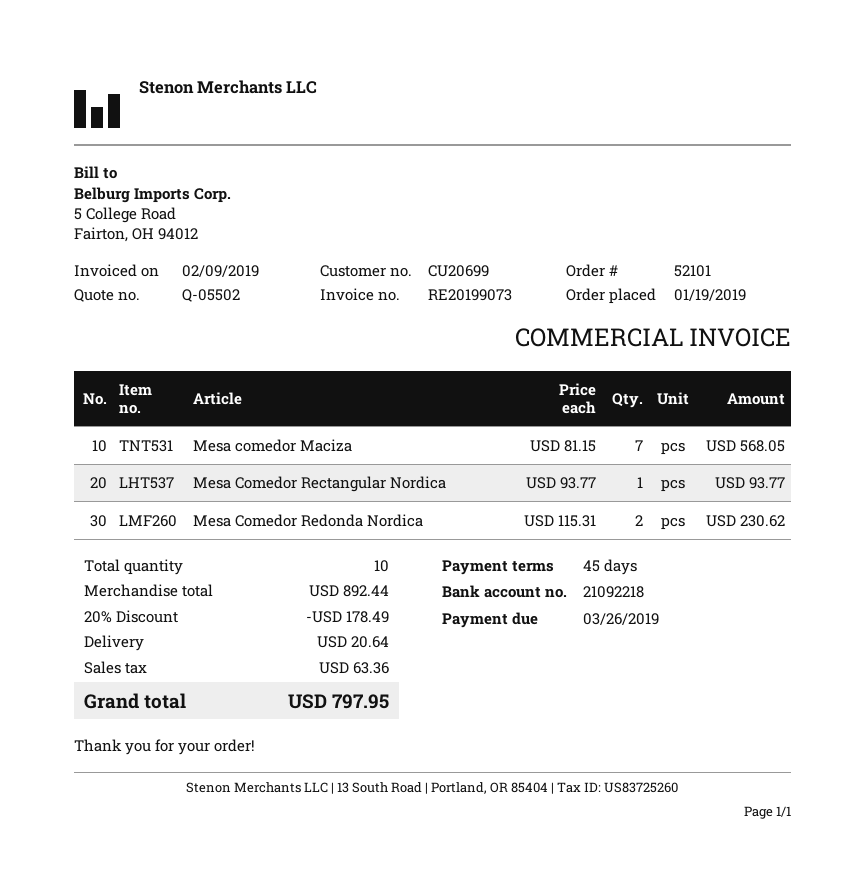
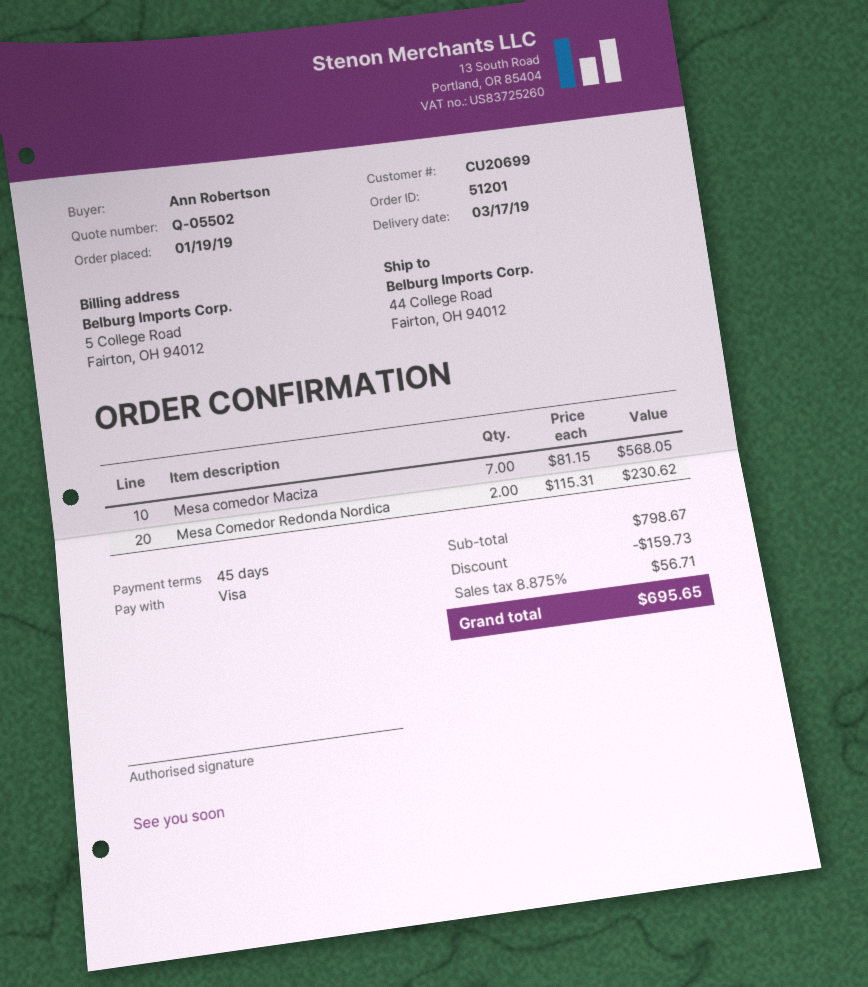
order number: 52101 -> 51201
Mesa Comedor Rectangular Nordica: 1 x 93.77 = 93.77 -> none
subtotal: 892.44 -> 798.67
discount: 178.49 -> 159.73
shipping: 20.64 -> none
tax: 63.36 -> 56.71
total: 797.95 -> 695.65

